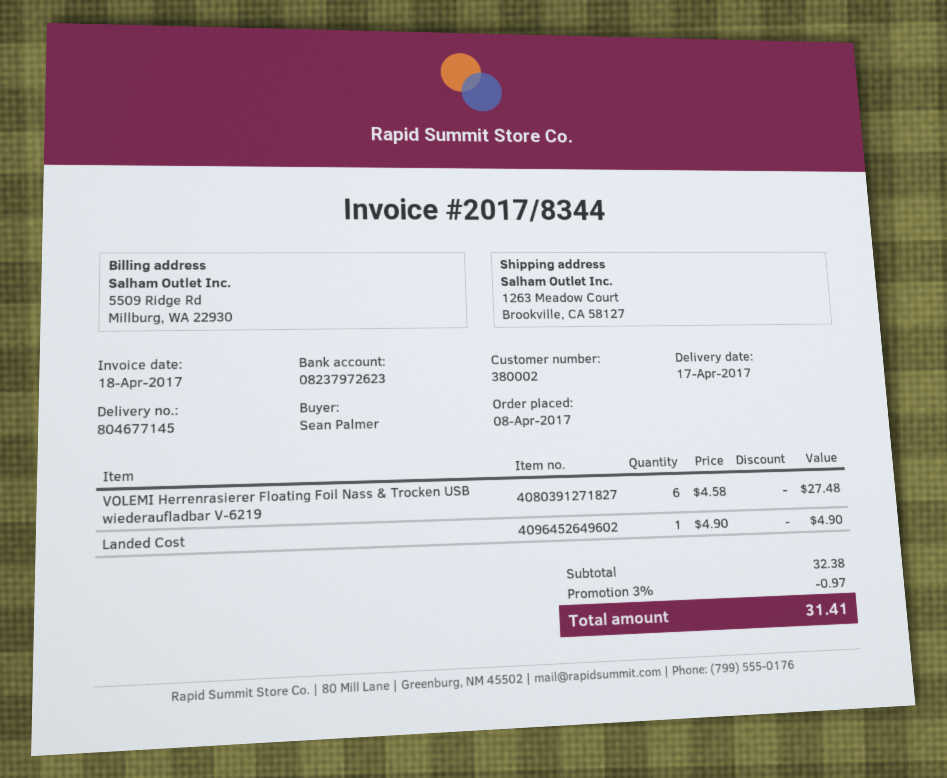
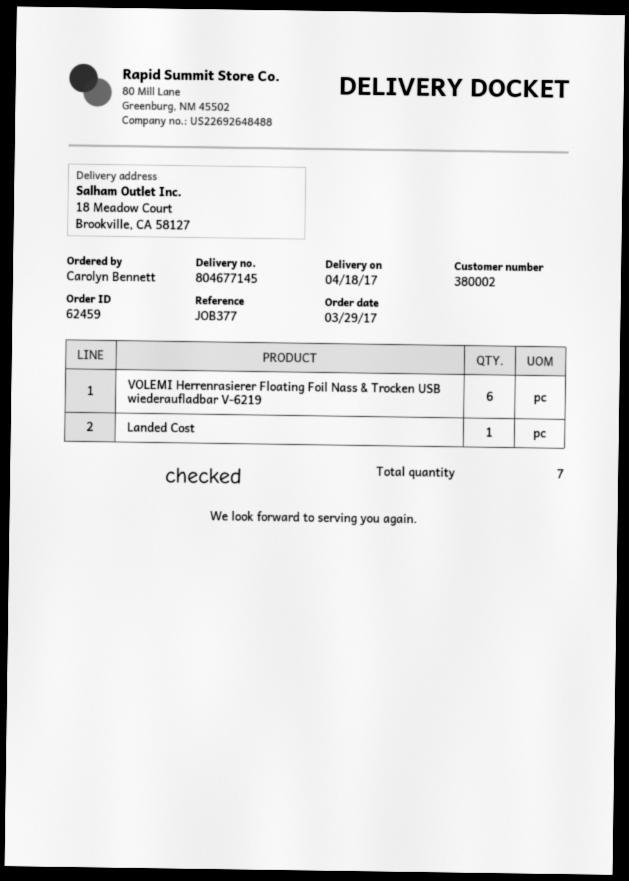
order date: 2017-04-08 -> 2017-03-29
delivery date: 2017-04-17 -> 2017-04-18
ordered by: Sean Palmer -> Carolyn Bennett
ship to: 1263 Meadow Court, Brookville, CA 58127 -> 18 Meadow Court, Brookville, CA 58127

